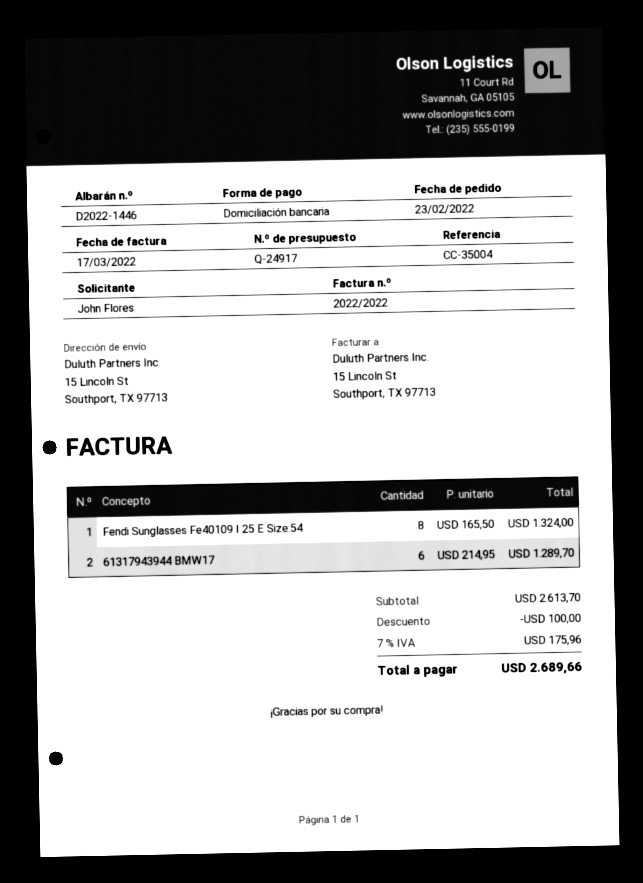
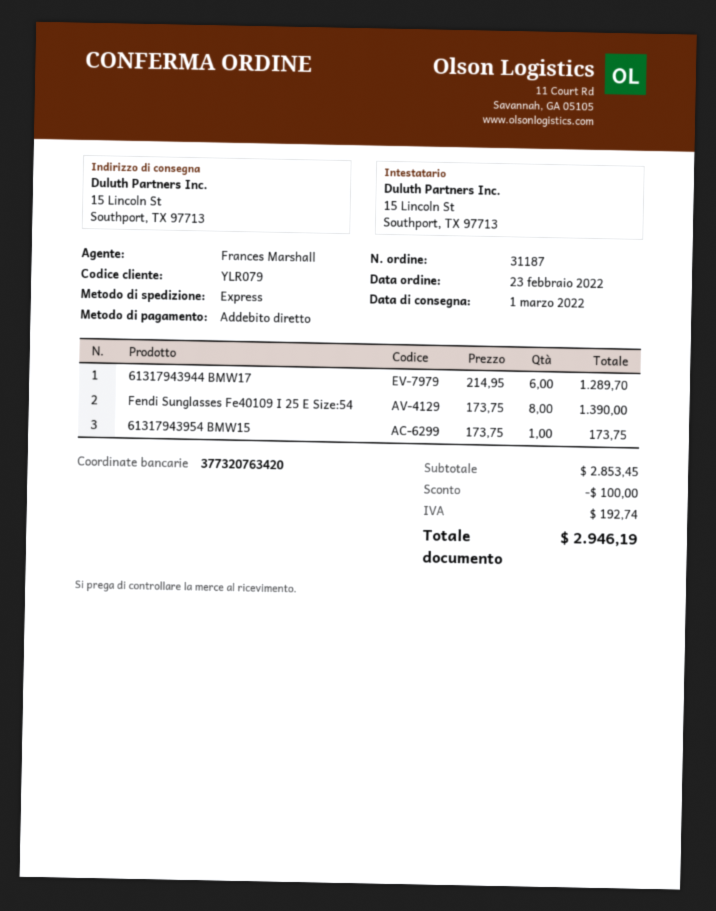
Fendi Sunglasses Fe40109 I 25 E Size:54: 8 x 165.50 = 1324.00 -> 8 x 173.75 = 1390.00
61317943954 BMW15: none -> 1 x 173.75 = 173.75
subtotal: 2613.70 -> 2853.45
tax: 175.96 -> 192.74
total: 2689.66 -> 2946.19

